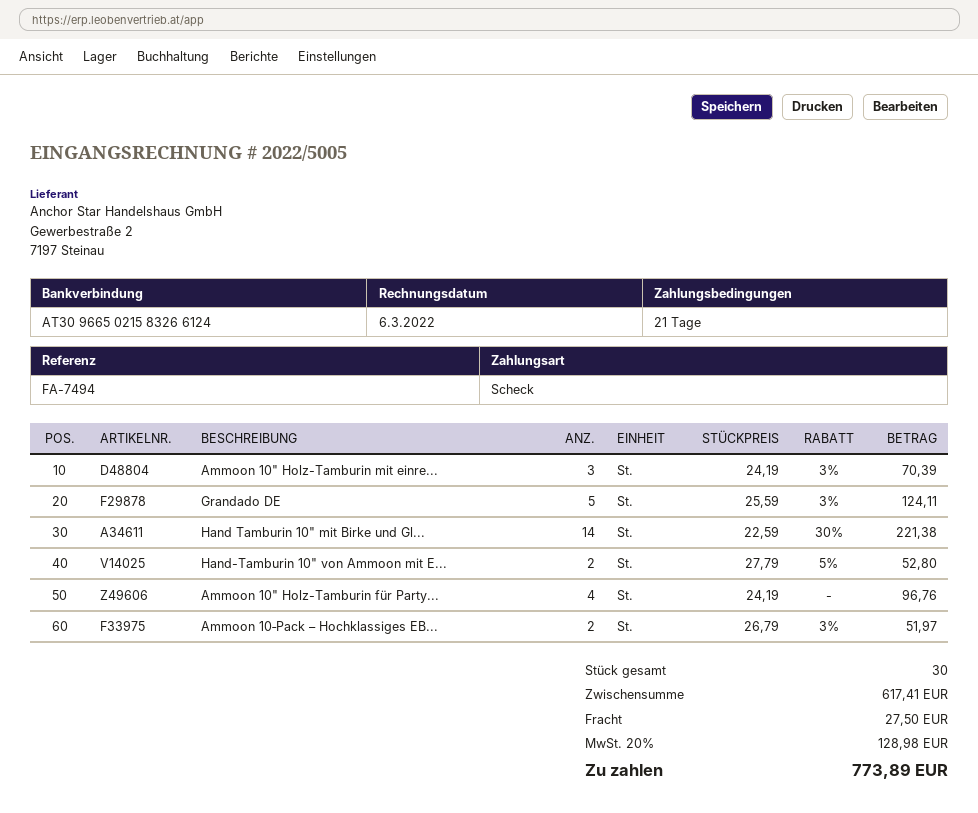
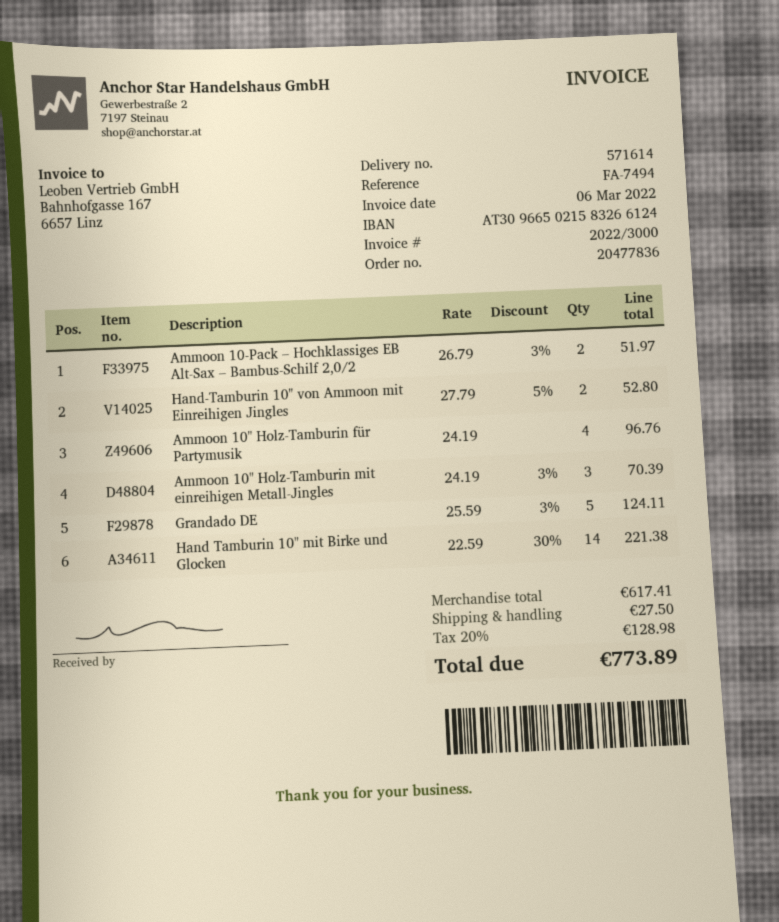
invoice number: 2022/5005 -> 2022/3000

